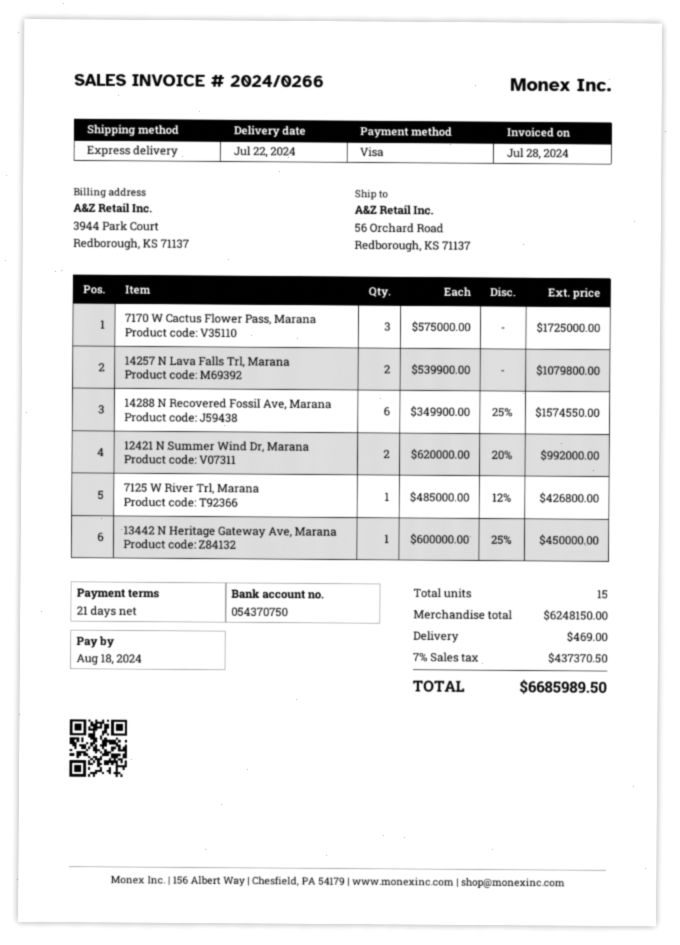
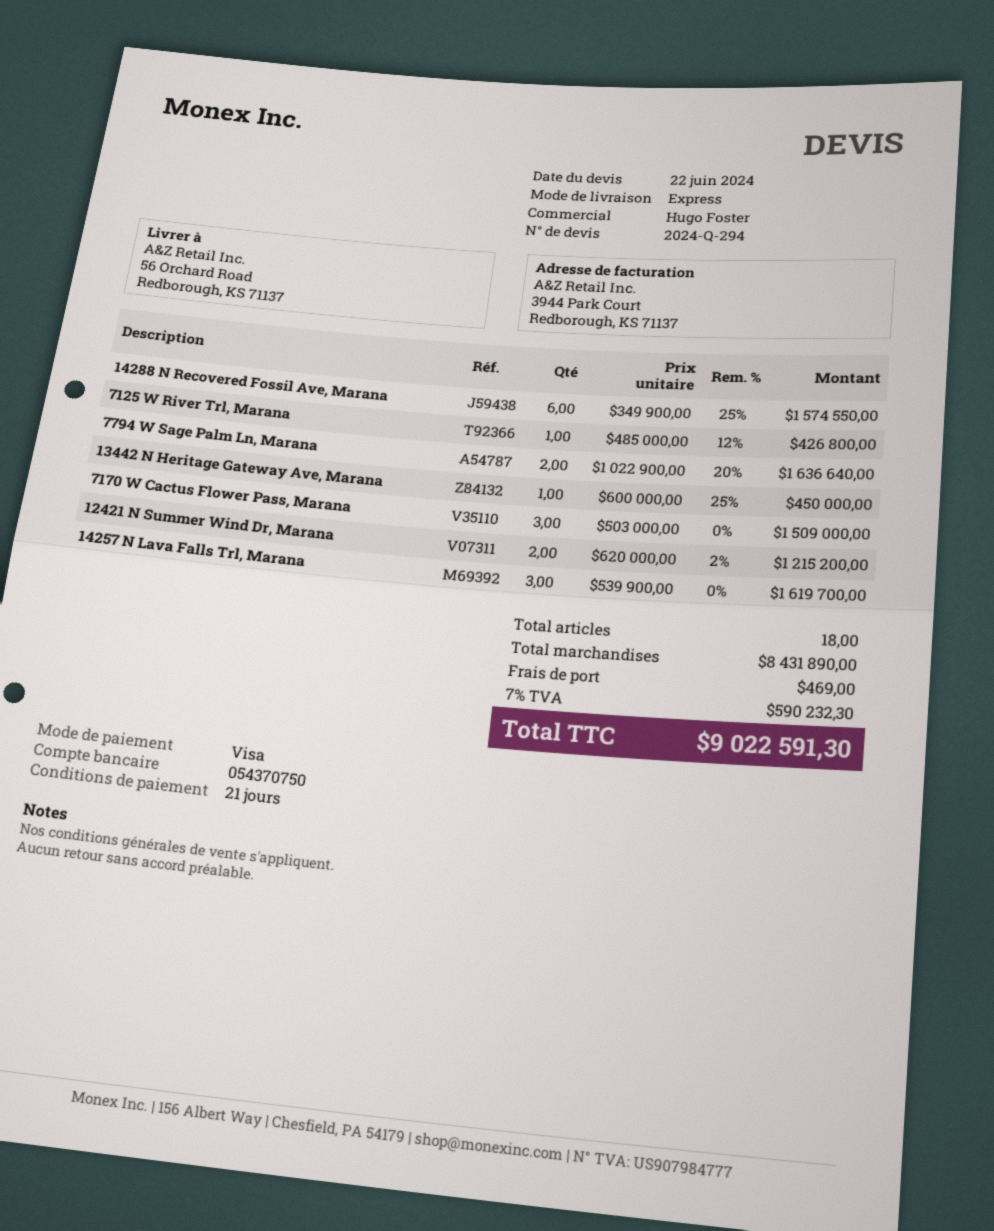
7170 W Cactus Flower Pass, Marana: 3 x 575000.00 = 1725000.00 -> 3 x 503000.00 = 1509000.00
14257 N Lava Falls Trl, Marana: 2 x 539900.00 = 1079800.00 -> 3 x 539900.00 = 1619700.00
12421 N Summer Wind Dr, Marana: 2 x 620000.00 - 20% = 992000.00 -> 2 x 620000.00 - 2% = 1215200.00
7794 W Sage Palm Ln, Marana: none -> 2 x 1022900.00 - 20% = 1636640.00
total quantity: 15 -> 18
subtotal: 6248150.00 -> 8431890.00
tax: 7% = 437370.50 -> 7% = 590232.30
total: 6685989.50 -> 9022591.30

